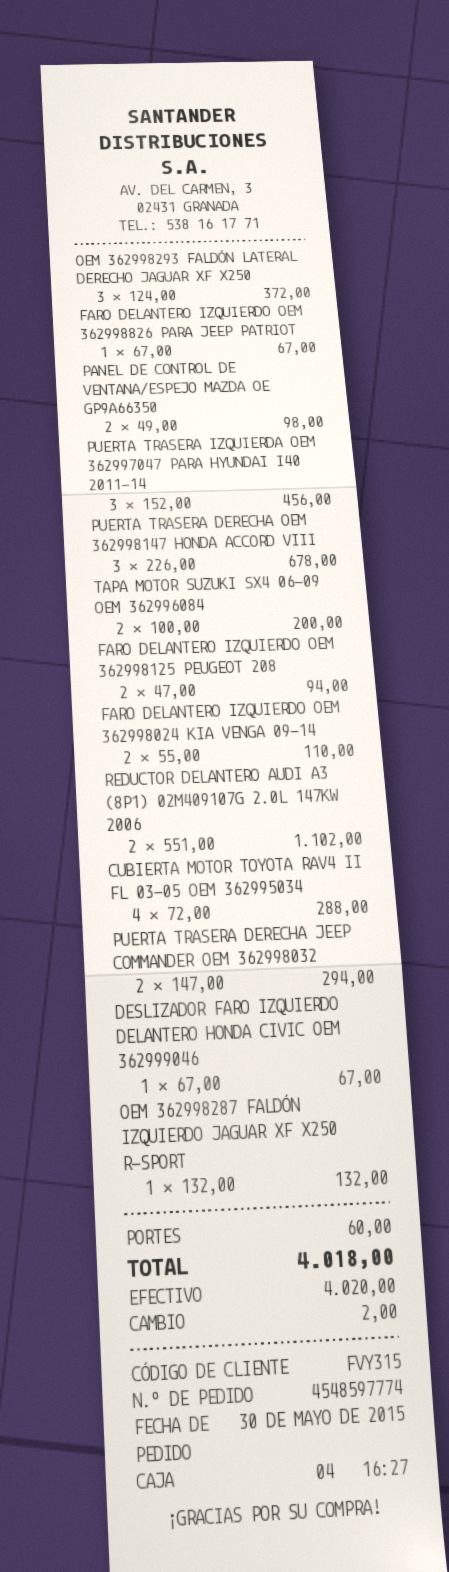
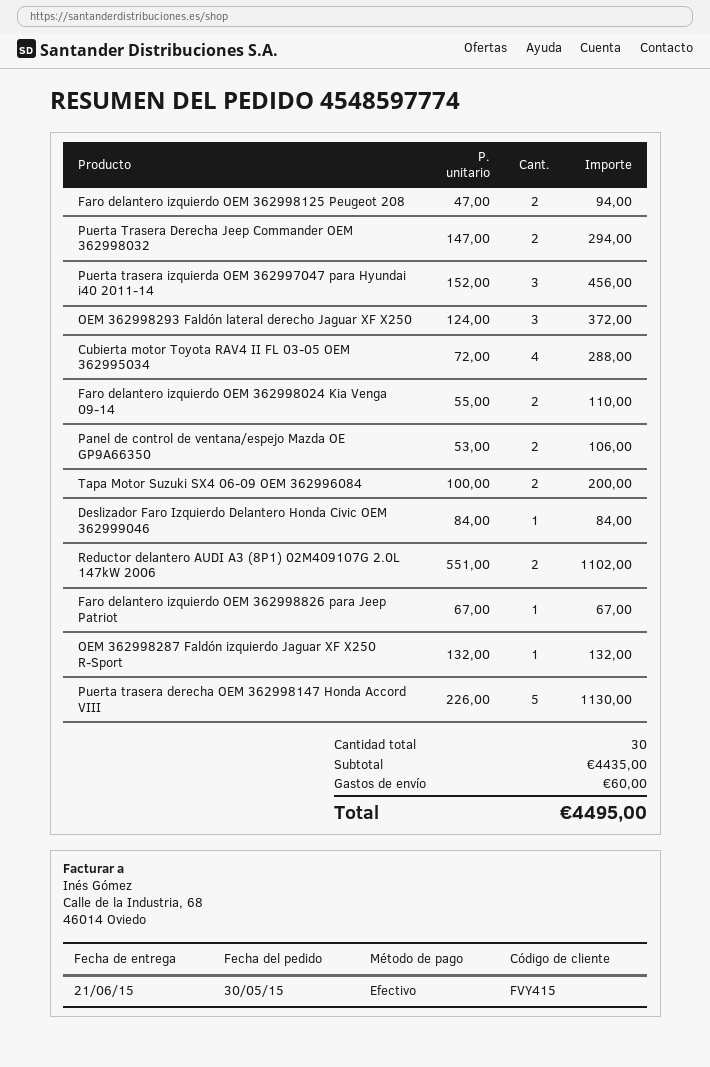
customer number: FVY315 -> FVY415
PANEL DE CONTROL DE VENTANA/ESPEJO MAZDA OE GP9A66350: 2 x 49.00 = 98.00 -> 2 x 53.00 = 106.00
PUERTA TRASERA DERECHA OEM 362998147 HONDA ACCORD VIII: 3 x 226.00 = 678.00 -> 5 x 226.00 = 1130.00
DESLIZADOR FARO IZQUIERDO DELANTERO HONDA CIVIC OEM 362999046: 1 x 67.00 = 67.00 -> 1 x 84.00 = 84.00
total: 4018.00 -> 4495.00

